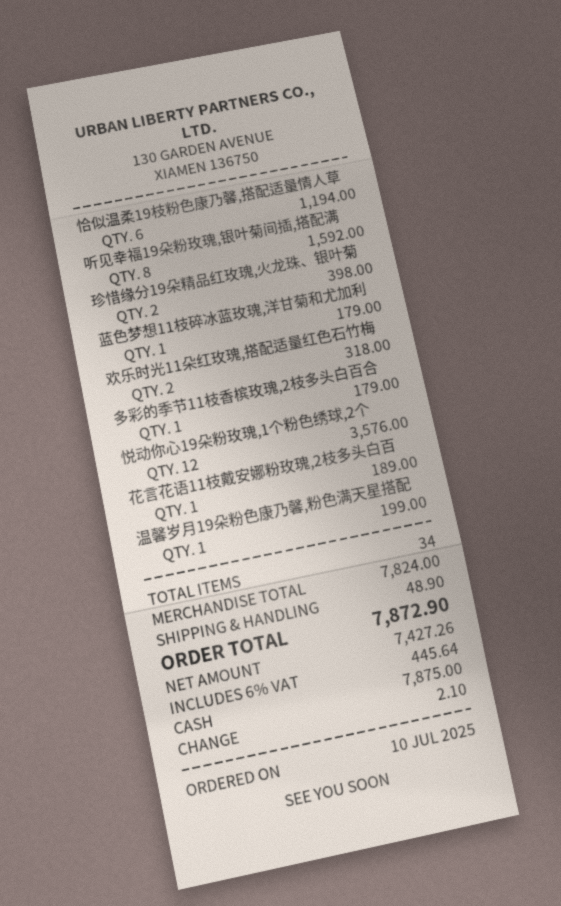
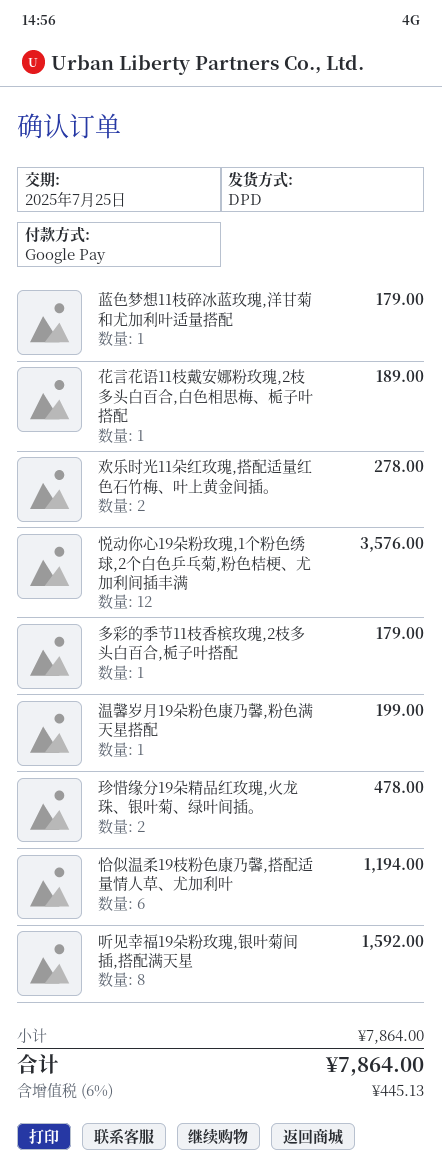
payment method: cash -> Google Pay
珍惜缘分19朵精品红玫瑰,火龙珠、银叶菊: 2 for 398.00 -> 2 for 478.00
欢乐时光11朵红玫瑰,搭配适量红色石竹梅: 2 for 318.00 -> 2 for 278.00
subtotal: 7824.00 -> 7864.00
shipping: 48.90 -> none
tax: 6% = 445.64 -> 6% = 445.13
total: 7872.90 -> 7864.00

